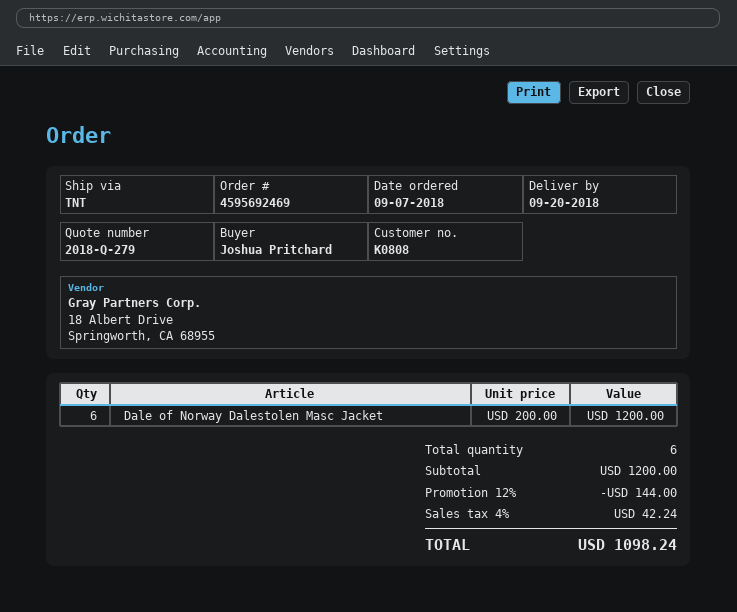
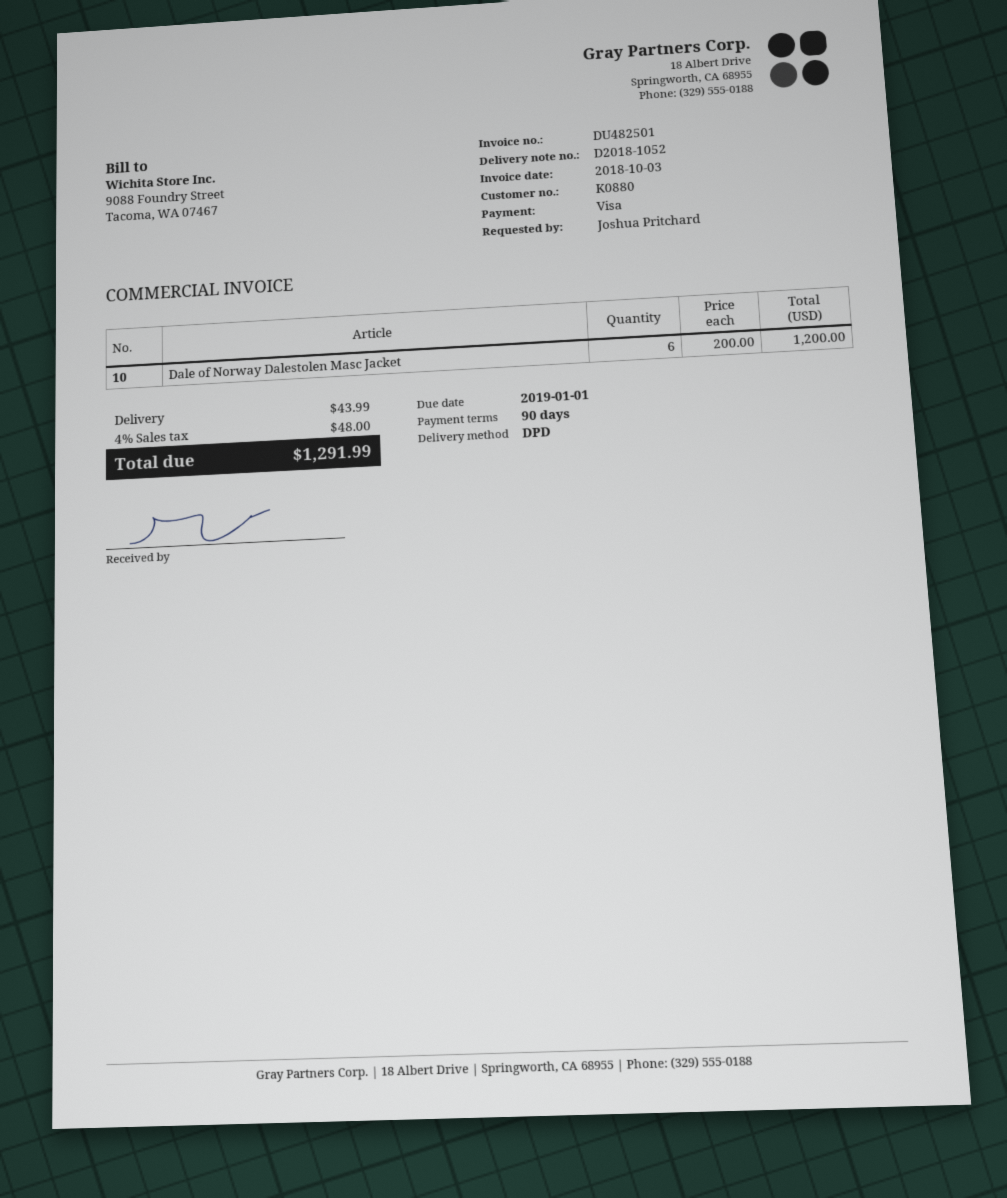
customer number: K0808 -> K0880
shipping method: TNT -> DPD
discount: 12% = 144.00 -> none
shipping: none -> 43.99
tax: 4% = 42.24 -> 4% = 48.00
total: 1098.24 -> 1291.99

